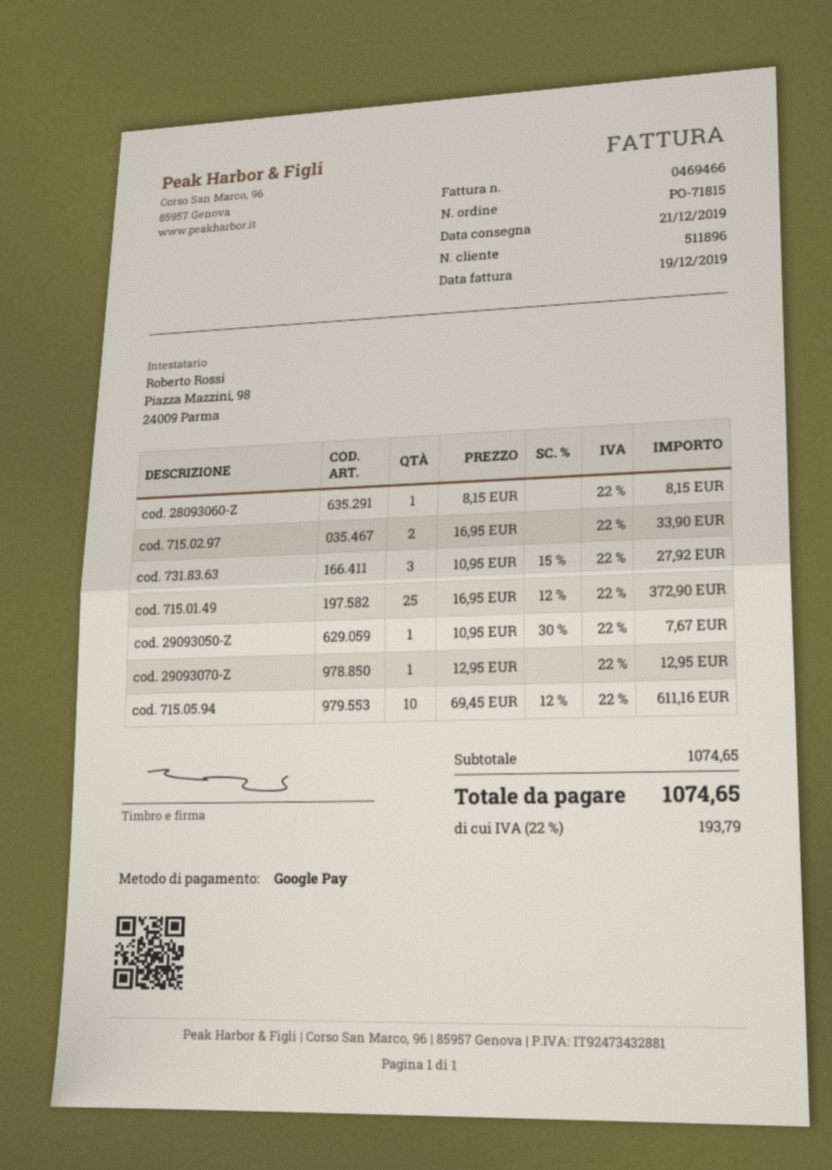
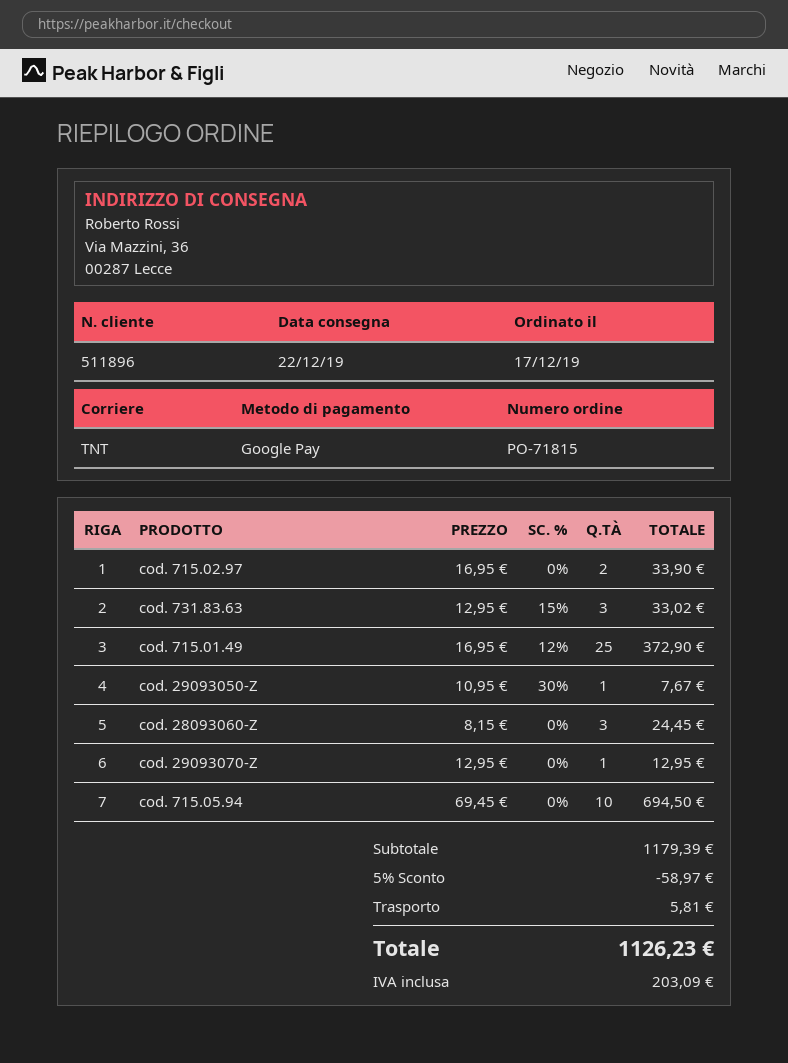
delivery date: 2019-12-21 -> 2019-12-22
cod. 28093060-Z: 1 x 8.15 = 8.15 -> 3 x 8.15 = 24.45
cod. 731.83.63: 3 x 10.95 - 15% = 27.92 -> 3 x 12.95 - 15% = 33.02
cod. 715.05.94: 10 x 69.45 - 12% = 611.16 -> 10 x 69.45 = 694.50
subtotal: 1074.65 -> 1179.39
discount: none -> 5% = 58.97
shipping: none -> 5.81
tax: 193.79 -> 203.09
total: 1074.65 -> 1126.23

